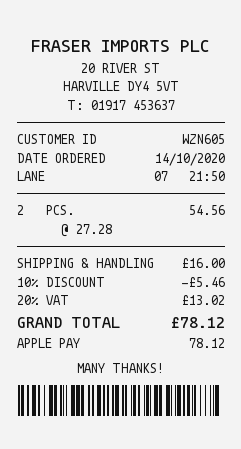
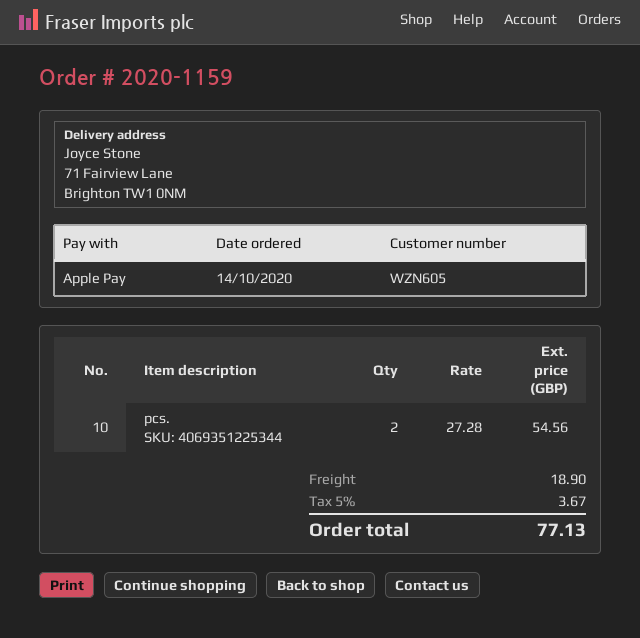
discount: 10% = 5.46 -> none
shipping: 16.00 -> 18.90
tax: 20% = 13.02 -> 5% = 3.67
total: 78.12 -> 77.13

